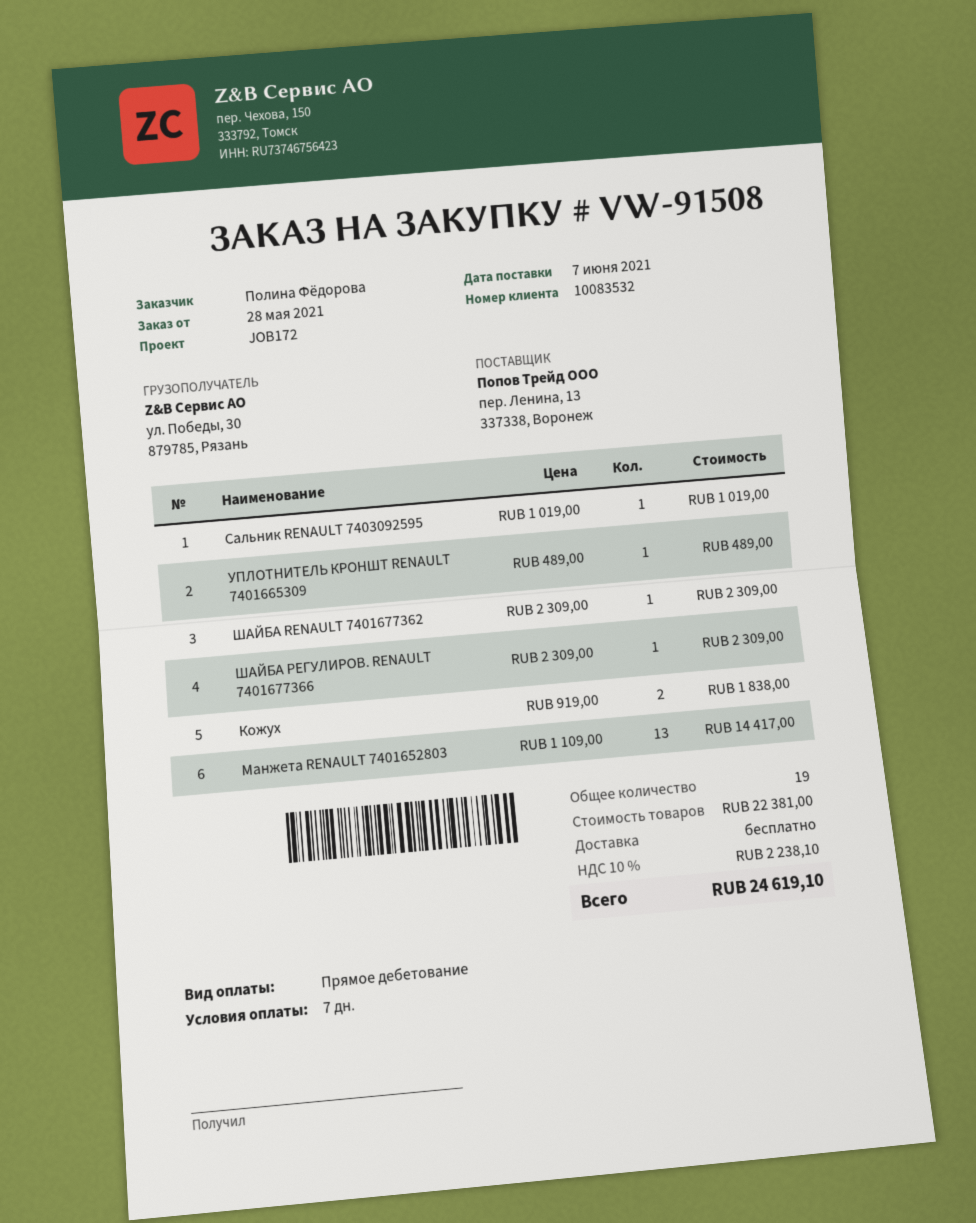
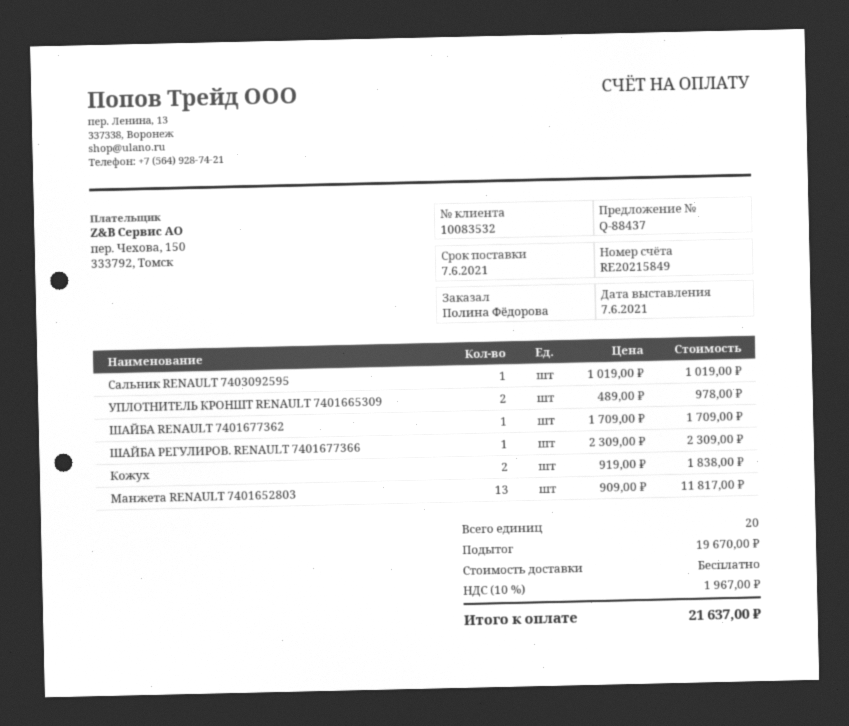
УПЛОТНИТЕЛЬ КРОНШТ RENAULT 7401665309: 1 x 489.00 = 489.00 -> 2 x 489.00 = 978.00
ШАЙБА RENAULT 7401677362: 1 x 2309.00 = 2309.00 -> 1 x 1709.00 = 1709.00
Манжета RENAULT 7401652803: 13 x 1109.00 = 14417.00 -> 13 x 909.00 = 11817.00
total quantity: 19 -> 20
subtotal: 22381.00 -> 19670.00
tax: 10% = 2238.10 -> 10% = 1967.00
total: 24619.10 -> 21637.00

